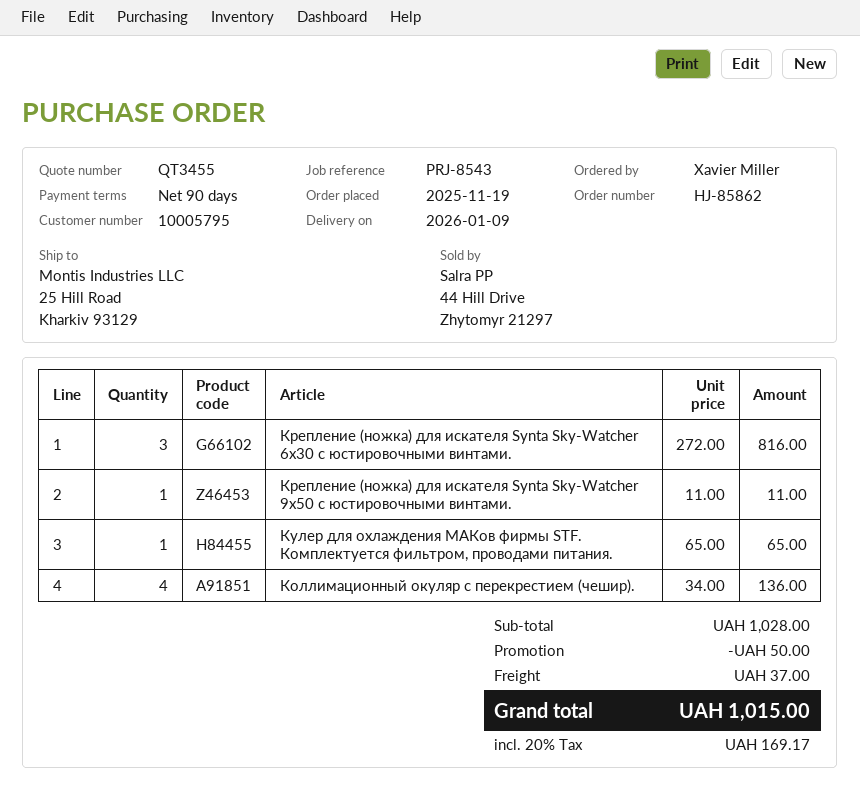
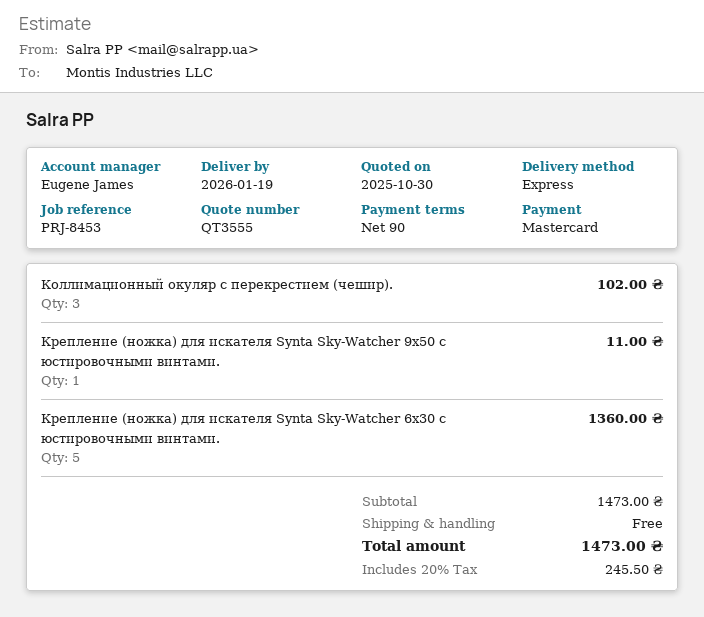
quote number: QT3455 -> QT3555
delivery date: 2026-01-09 -> 2026-01-19
reference: PRJ-8543 -> PRJ-8453
Крепление (ножка) для искателя Synta Sky-Watcher 6x30 с юстировочными винтами.: 3 for 816.00 -> 5 for 1360.00
Кулер для охлаждения МАКов фирмы STF. Комплектуется фильтром, проводами питания.: 1 for 65.00 -> none
Коллимационный окуляр с перекрестием (чешир).: 4 for 136.00 -> 3 for 102.00
subtotal: 1028.00 -> 1473.00
discount: 50.00 -> none
shipping: 37.00 -> 0.00
tax: 20% = 169.17 -> 20% = 245.50
total: 1015.00 -> 1473.00

